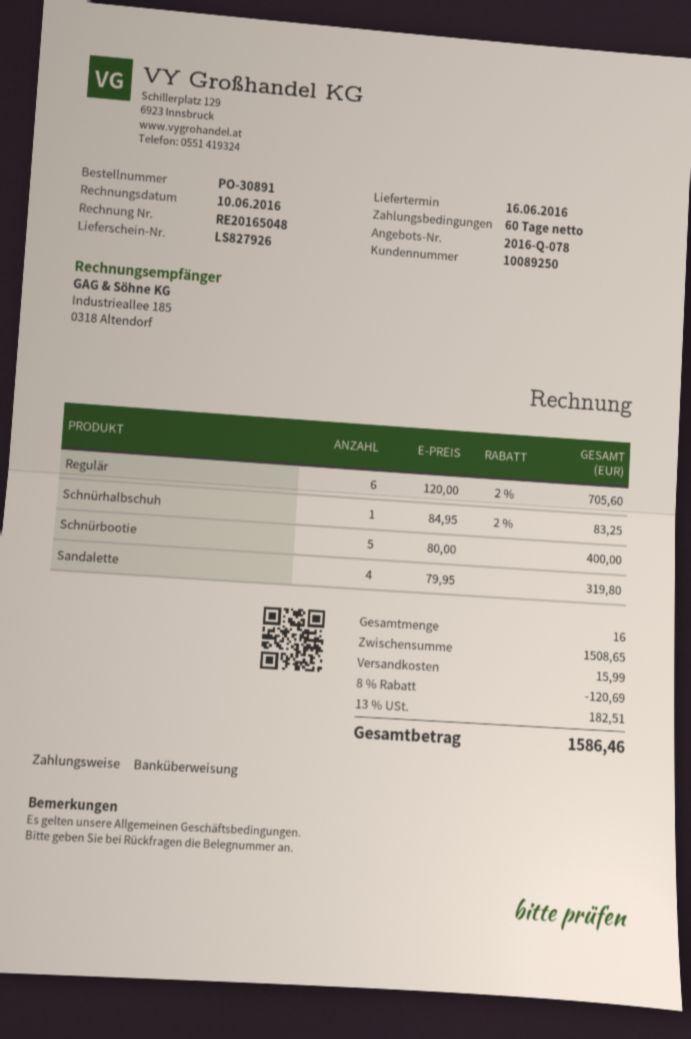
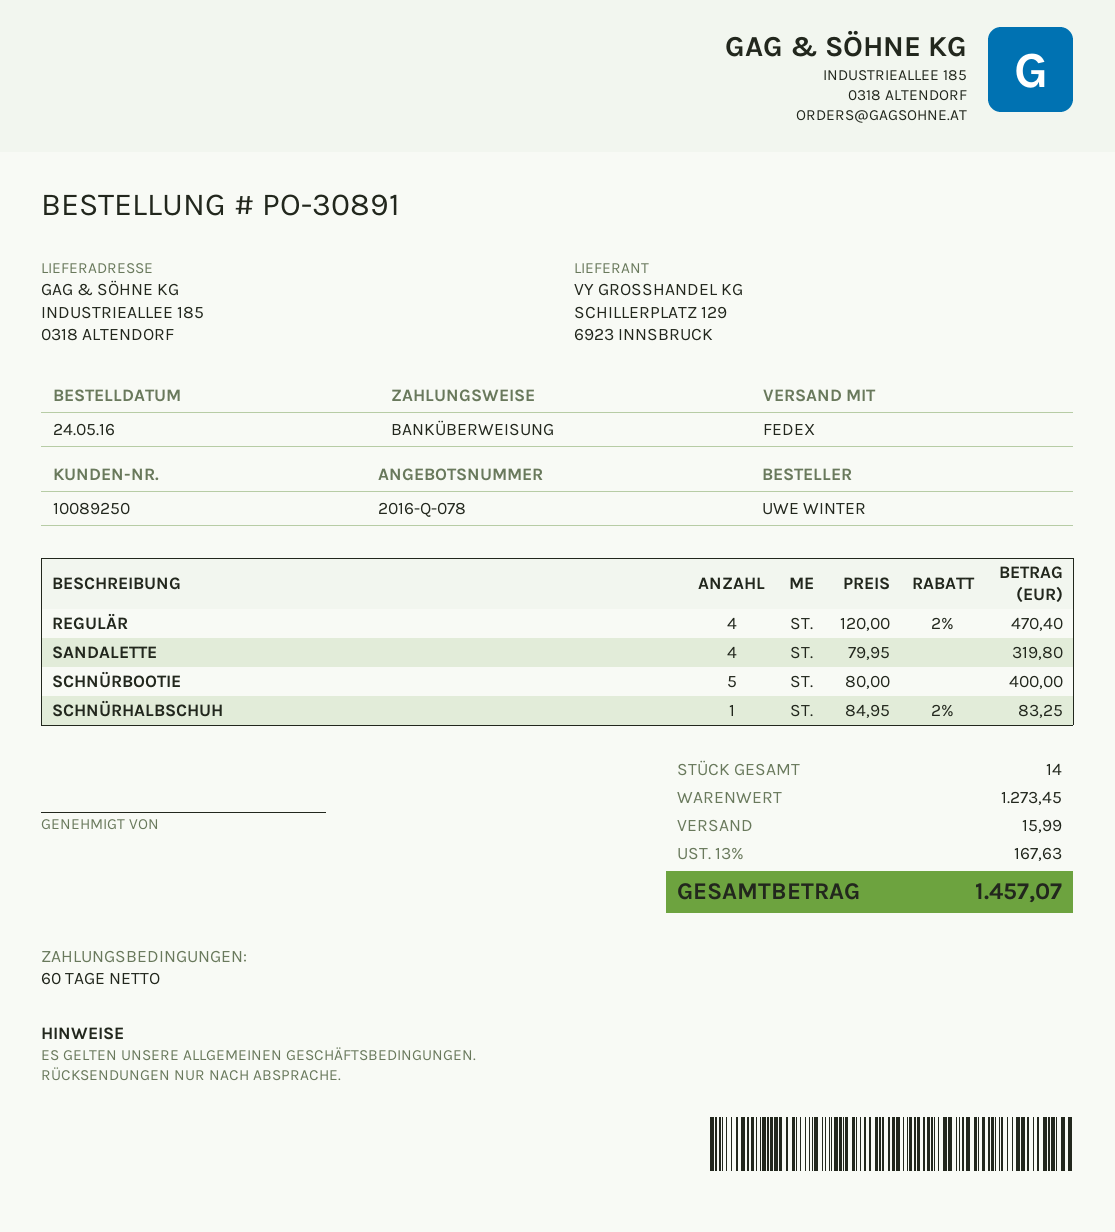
Regulär: 6 x 120.00 - 2% = 705.60 -> 4 x 120.00 - 2% = 470.40
total quantity: 16 -> 14
subtotal: 1508.65 -> 1273.45
discount: 8% = 120.69 -> none
tax: 13% = 182.51 -> 13% = 167.63
total: 1586.46 -> 1457.07

